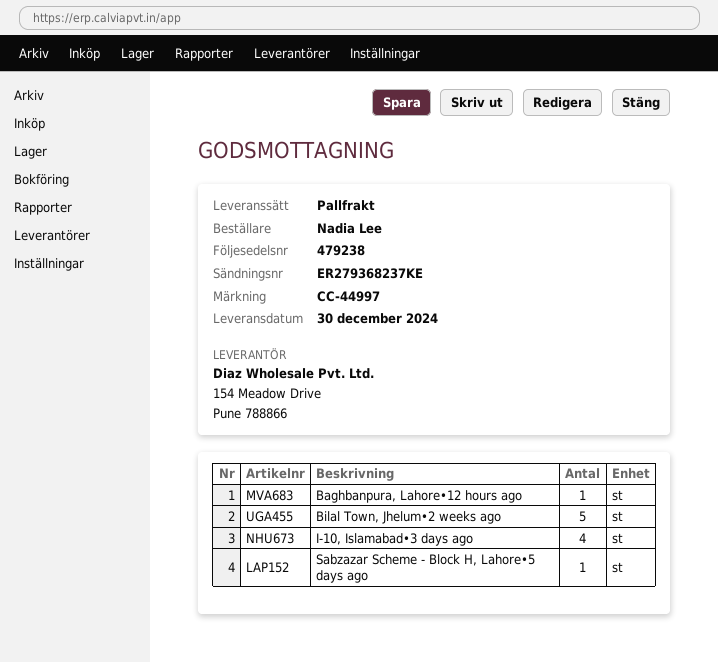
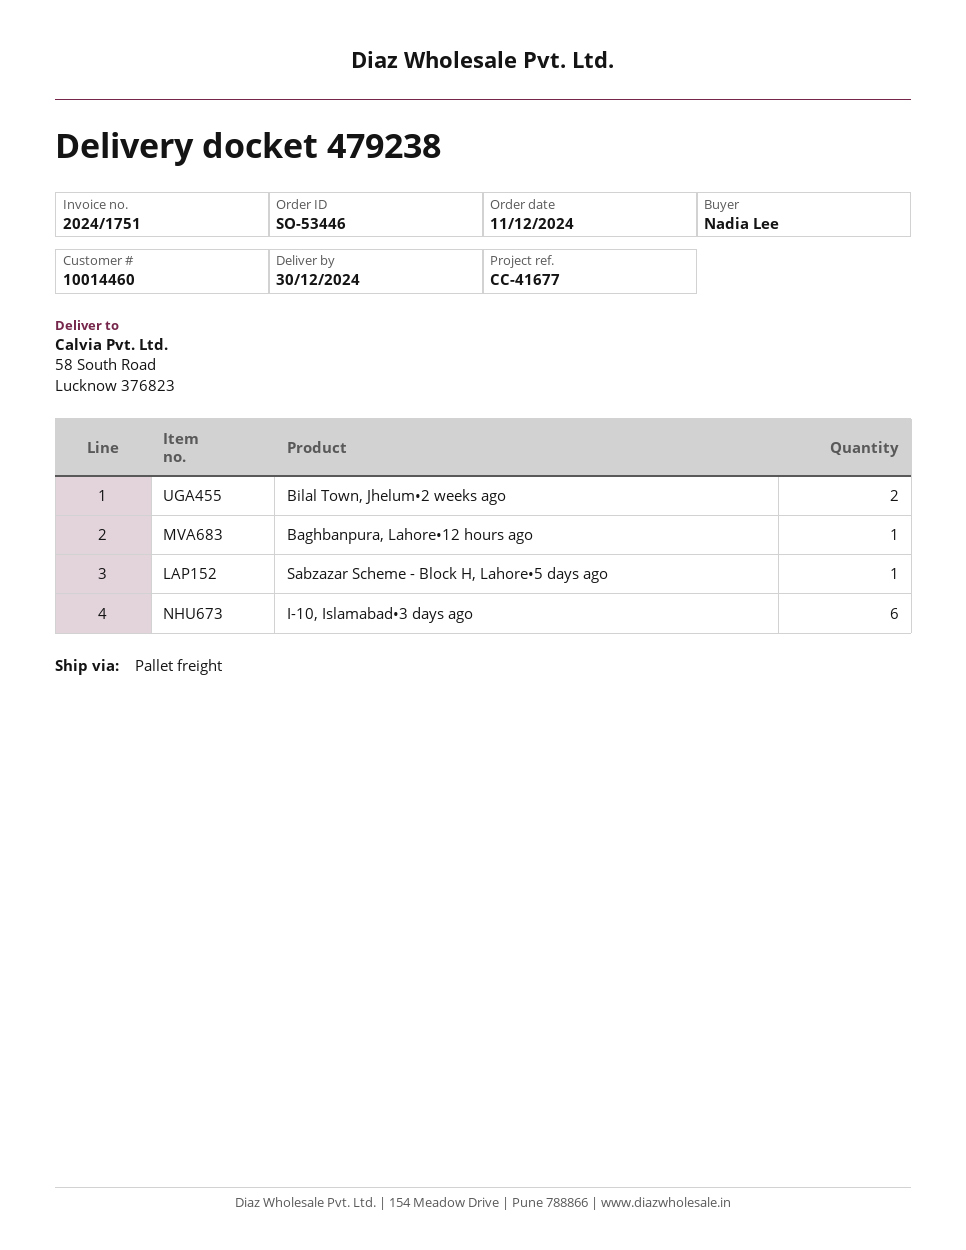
reference: CC-44997 -> CC-41677
Bilal Town, Jhelum•2 weeks ago: 5 -> 2
I-10, Islamabad•3 days ago: 4 -> 6

